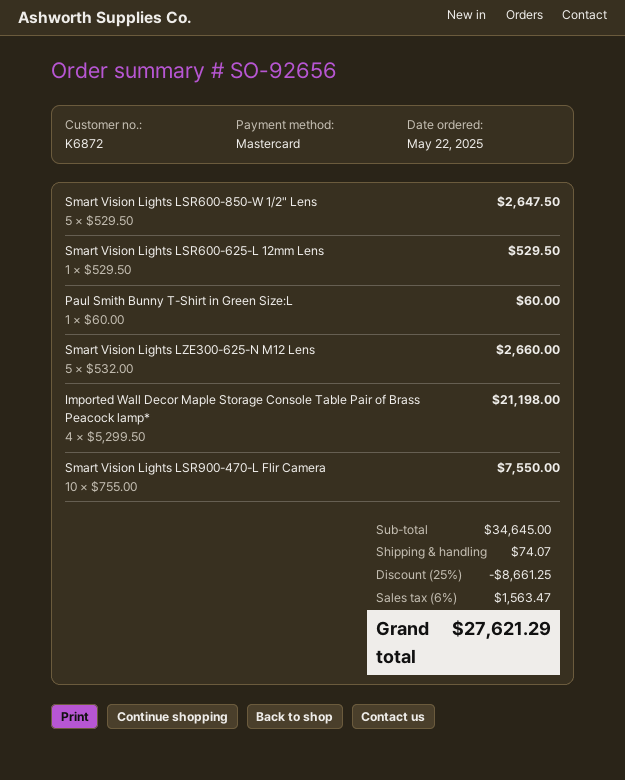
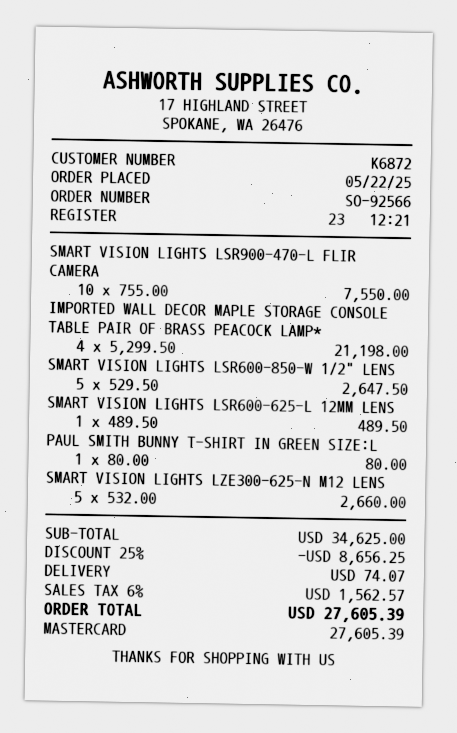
order number: SO-92656 -> SO-92566
Smart Vision Lights LSR600-625-L 12mm Lens: 1 x 529.50 = 529.50 -> 1 x 489.50 = 489.50
Paul Smith Bunny T-Shirt in Green Size:L: 1 x 60.00 = 60.00 -> 1 x 80.00 = 80.00
subtotal: 34645.00 -> 34625.00
discount: 25% = 8661.25 -> 25% = 8656.25
tax: 6% = 1563.47 -> 6% = 1562.57
total: 27621.29 -> 27605.39

